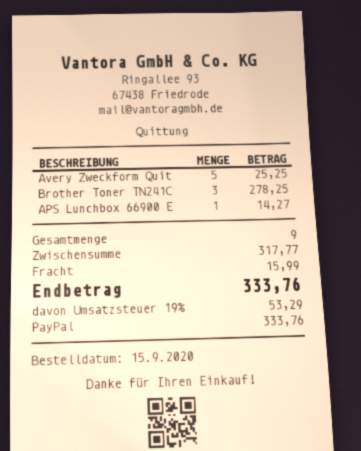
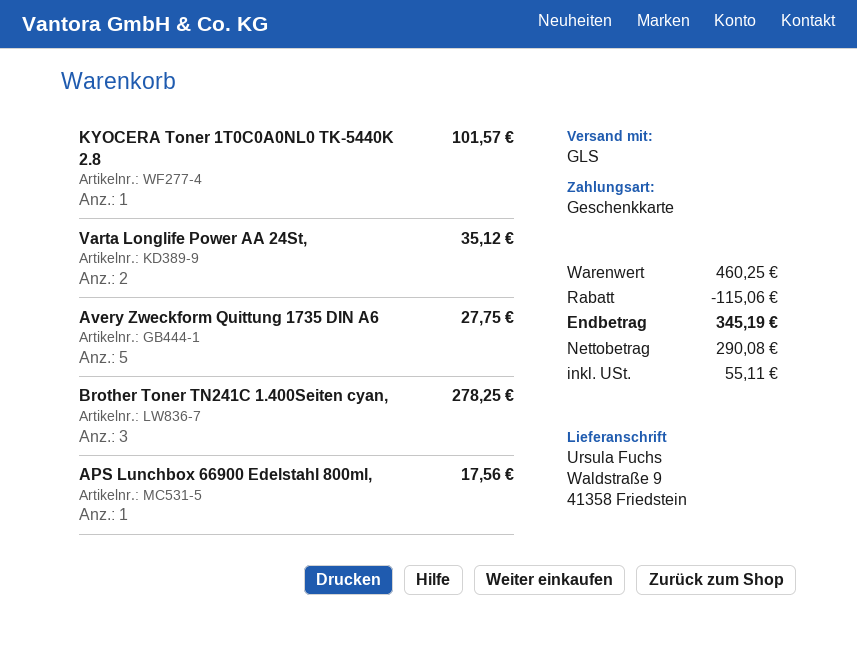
payment method: PayPal -> gift card
Avery Zweckform Quit: 5 for 25.25 -> 5 for 27.75
APS Lunchbox 66900 E: 1 for 14.27 -> 1 for 17.56
KYOCERA Toner 1T0C0A0NL0 TK-5440K 2.8: none -> 1 for 101.57
Varta Longlife Power AA 24St,: none -> 2 for 35.12
subtotal: 317.77 -> 460.25
discount: none -> 115.06
shipping: 15.99 -> none
tax: 53.29 -> 55.11
total: 333.76 -> 345.19

